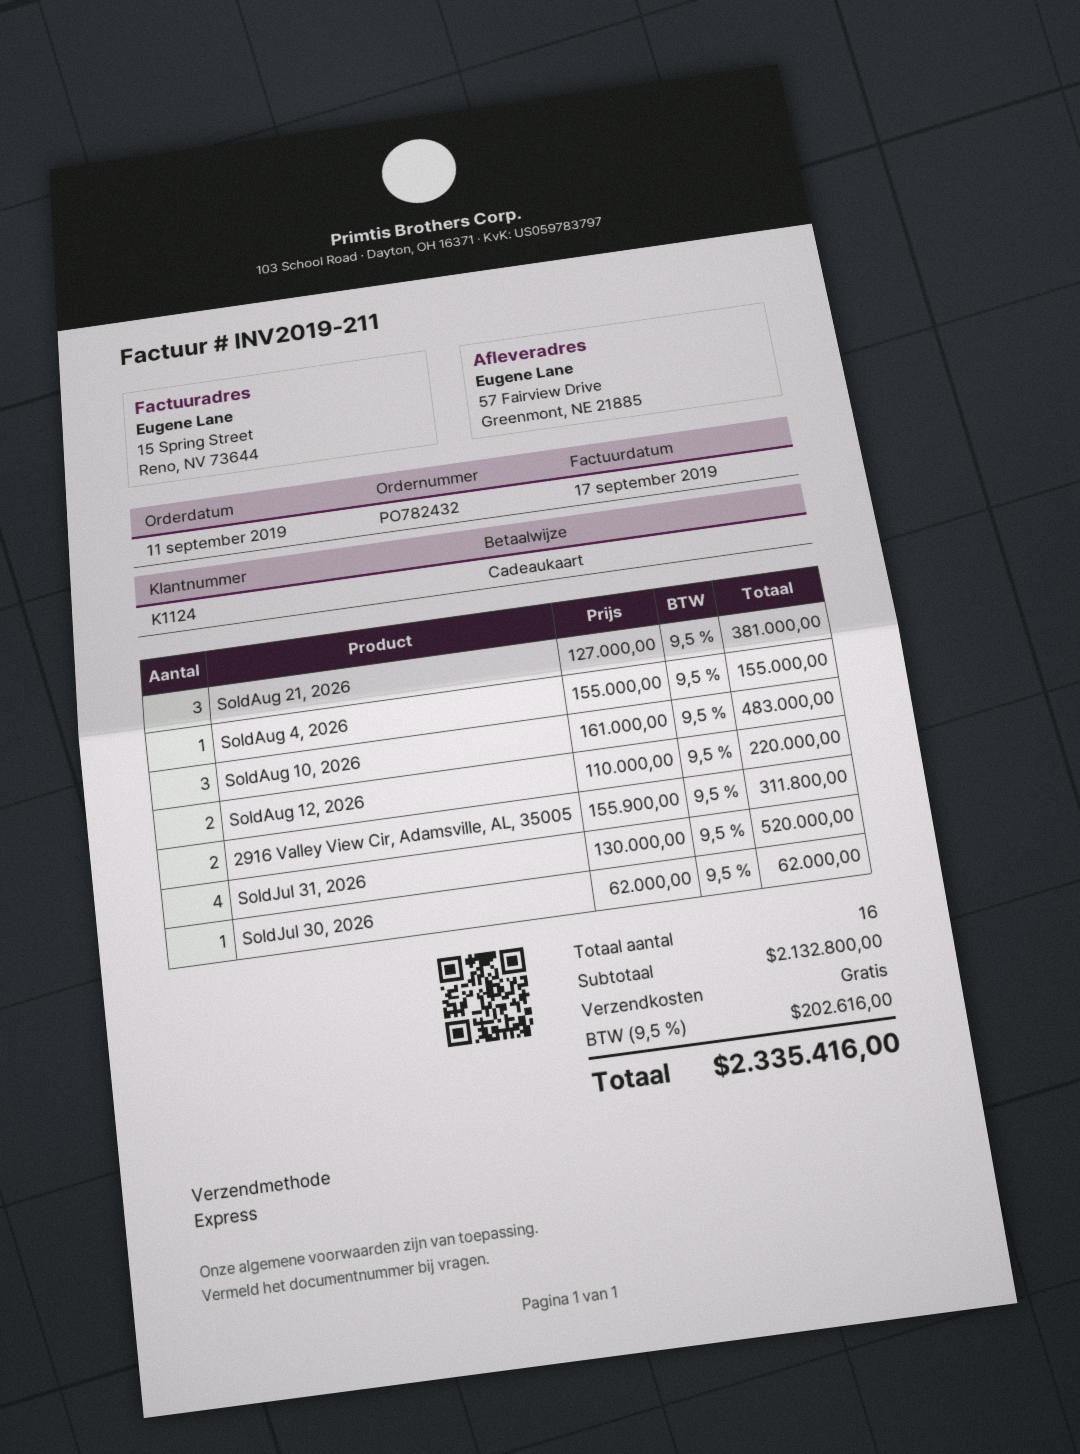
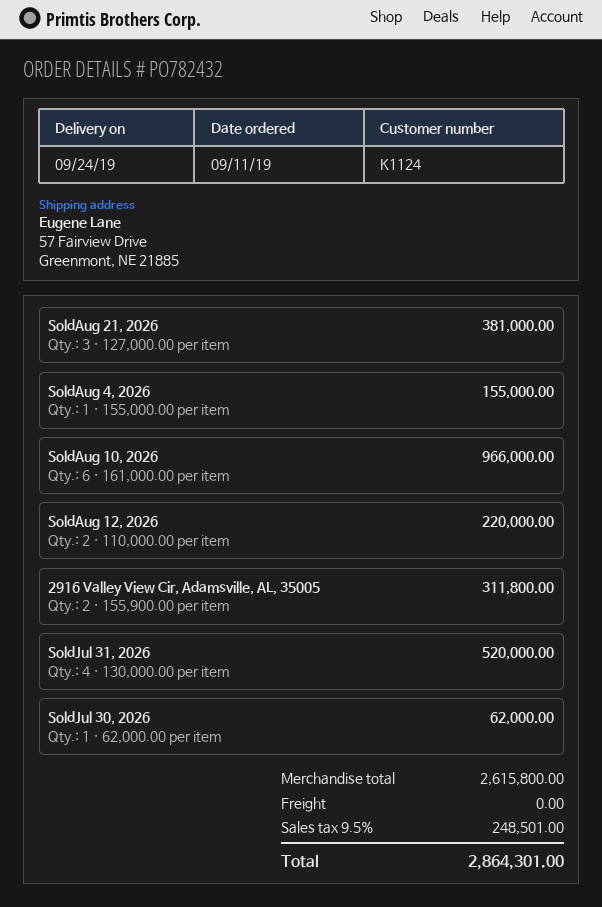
SoldAug 10, 2026: 3 x 161000.00 = 483000.00 -> 6 x 161000.00 = 966000.00
subtotal: 2132800.00 -> 2615800.00
tax: 9.5% = 202616.00 -> 9.5% = 248501.00
total: 2335416.00 -> 2864301.00

